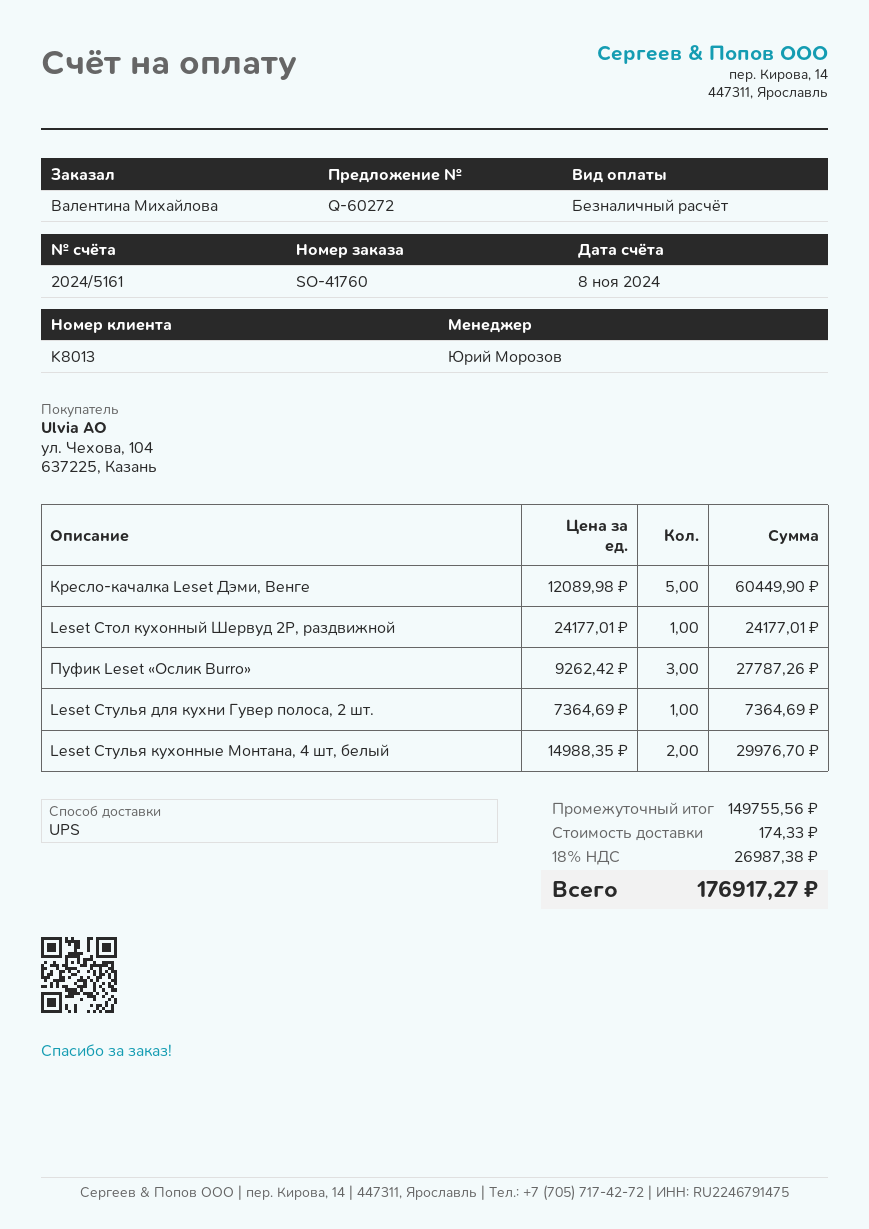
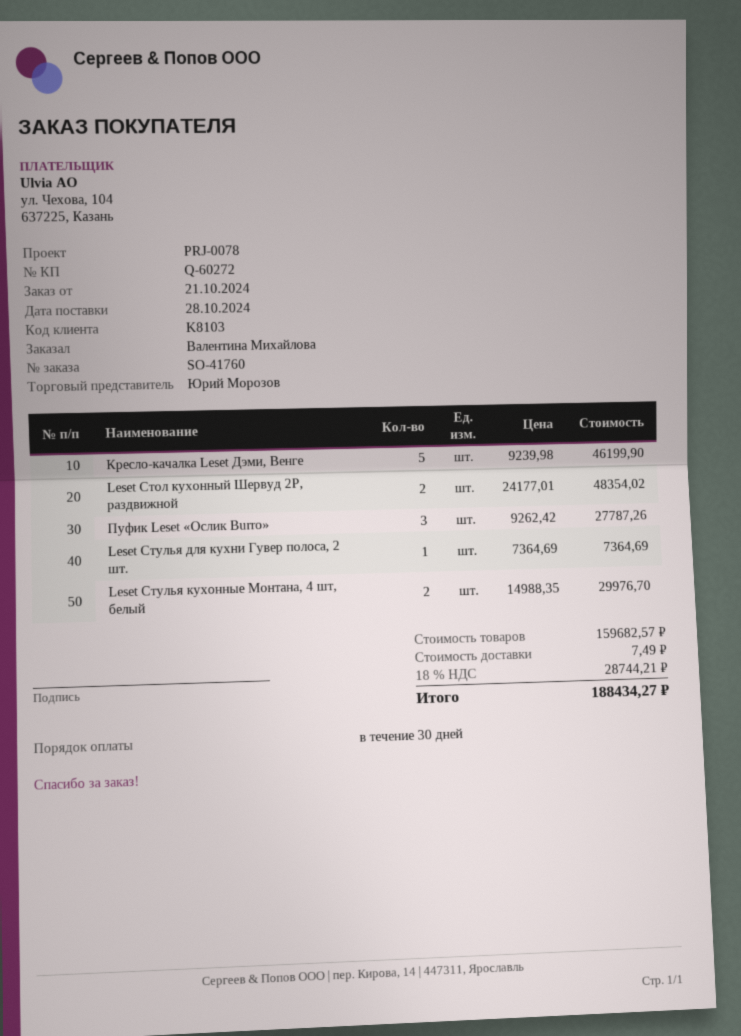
customer number: K8013 -> K8103
Кресло-качалка Leset Дэми, Венге: 5 x 12089.98 = 60449.90 -> 5 x 9239.98 = 46199.90
Leset Стол кухонный Шервуд 2Р, раздвижной: 1 x 24177.01 = 24177.01 -> 2 x 24177.01 = 48354.02
subtotal: 149755.56 -> 159682.57
shipping: 174.33 -> 7.49
tax: 18% = 26987.38 -> 18% = 28744.21
total: 176917.27 -> 188434.27

